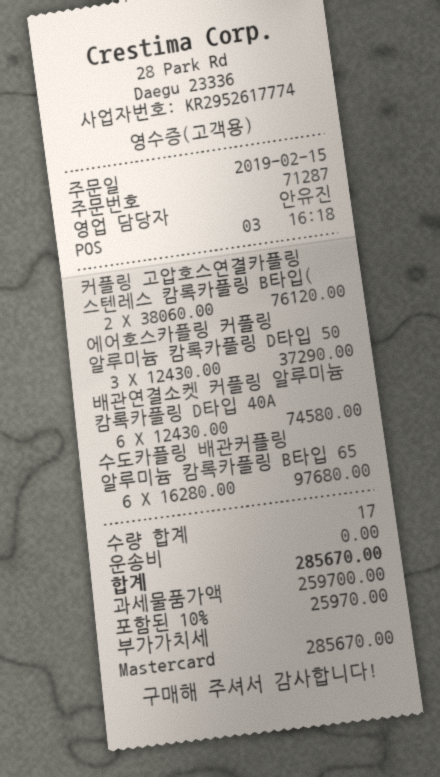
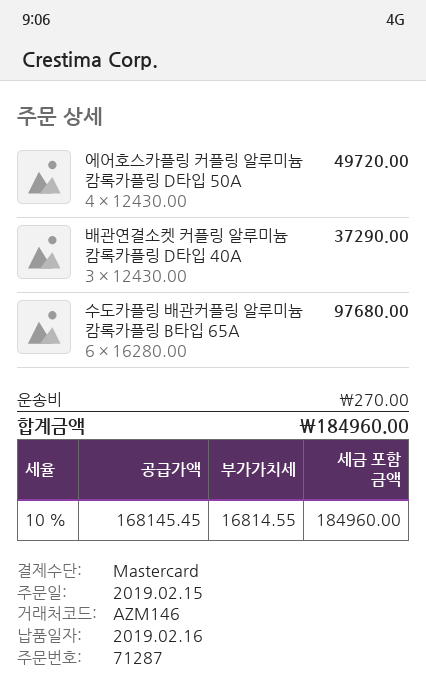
커플링 고압호스연결카플링 스텐레스 캄록카플링 B타입(: 2 x 38060.00 = 76120.00 -> none
에어호스카플링 커플링 알루미늄 캄록카플링 D타입 50: 3 x 12430.00 = 37290.00 -> 4 x 12430.00 = 49720.00
배관연결소켓 커플링 알루미늄 캄록카플링 D타입 40A: 6 x 12430.00 = 74580.00 -> 3 x 12430.00 = 37290.00
shipping: 0.00 -> 270.00
net: 259700.00 -> 168145.45
tax: 10% = 25970.00 -> 10% = 16814.55
total: 285670.00 -> 184960.00

